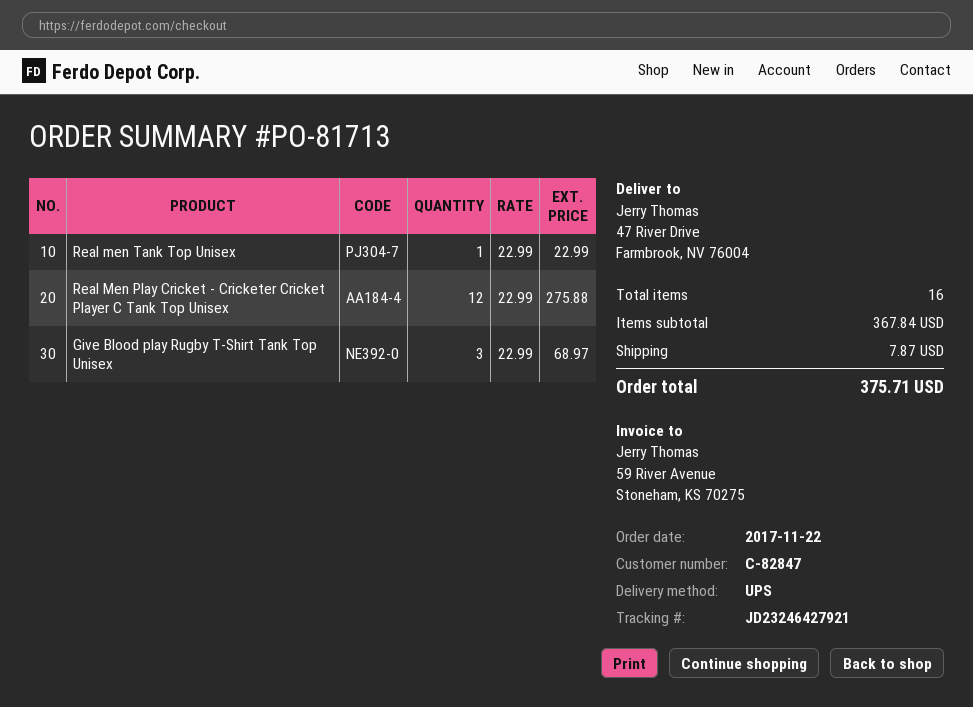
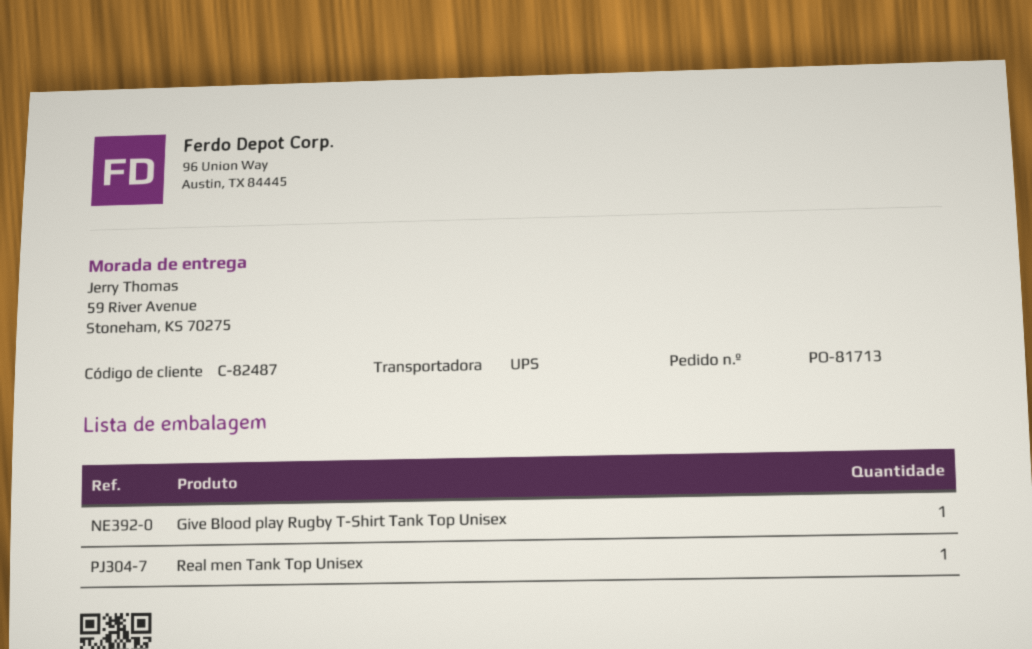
customer number: C-82847 -> C-82487
ship to: 47 River Drive, Farmbrook, NV 76004 -> 59 River Avenue, Stoneham, KS 70275
Real Men Play Cricket - Cricketer Cricket Player C Tank Top Unisex: 12 -> none
Give Blood play Rugby T-Shirt Tank Top Unisex: 3 -> 1

